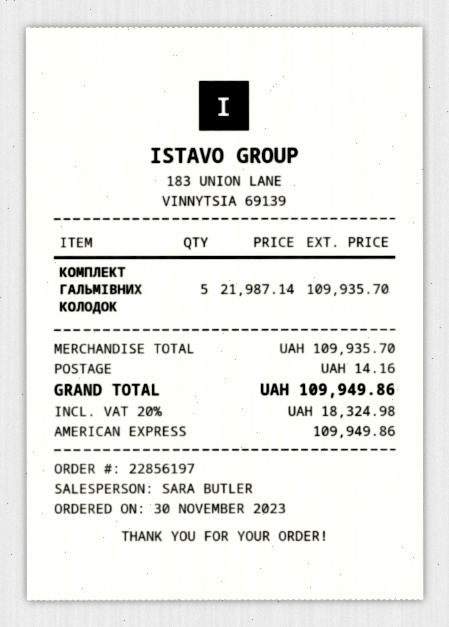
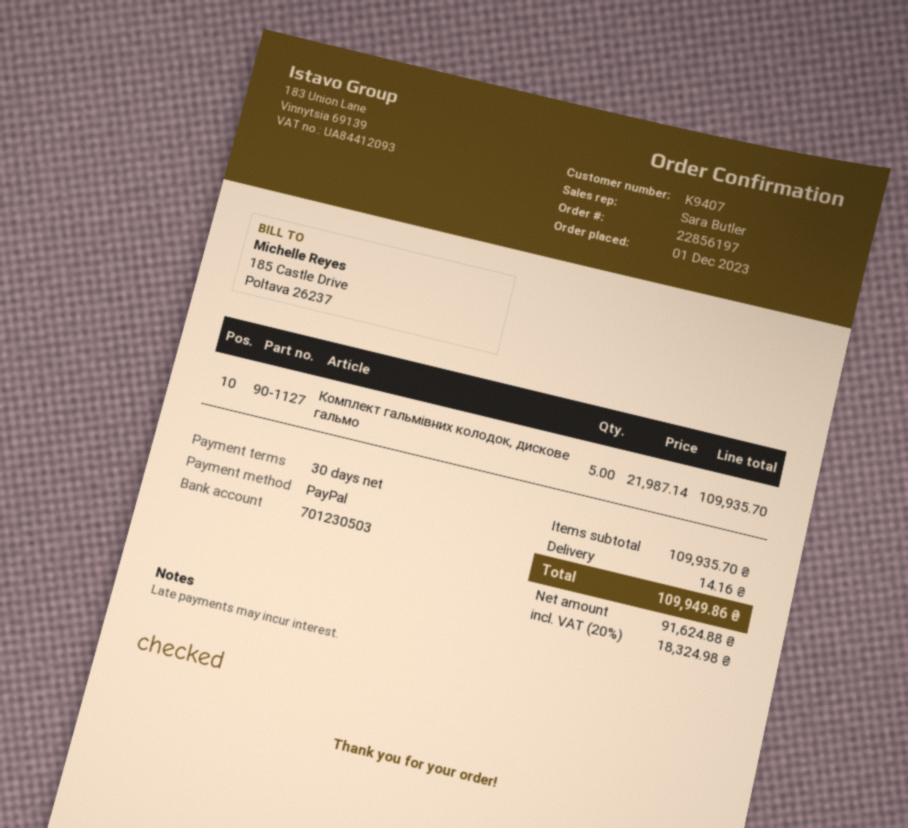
order date: 2023-11-30 -> 2023-12-01
payment method: American Express -> PayPal

